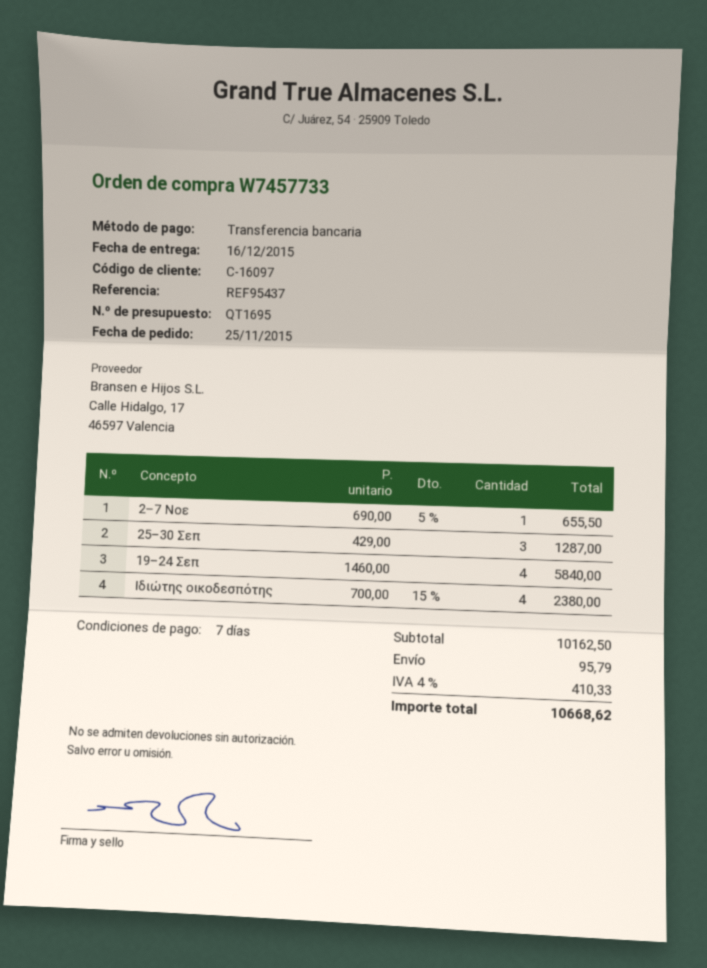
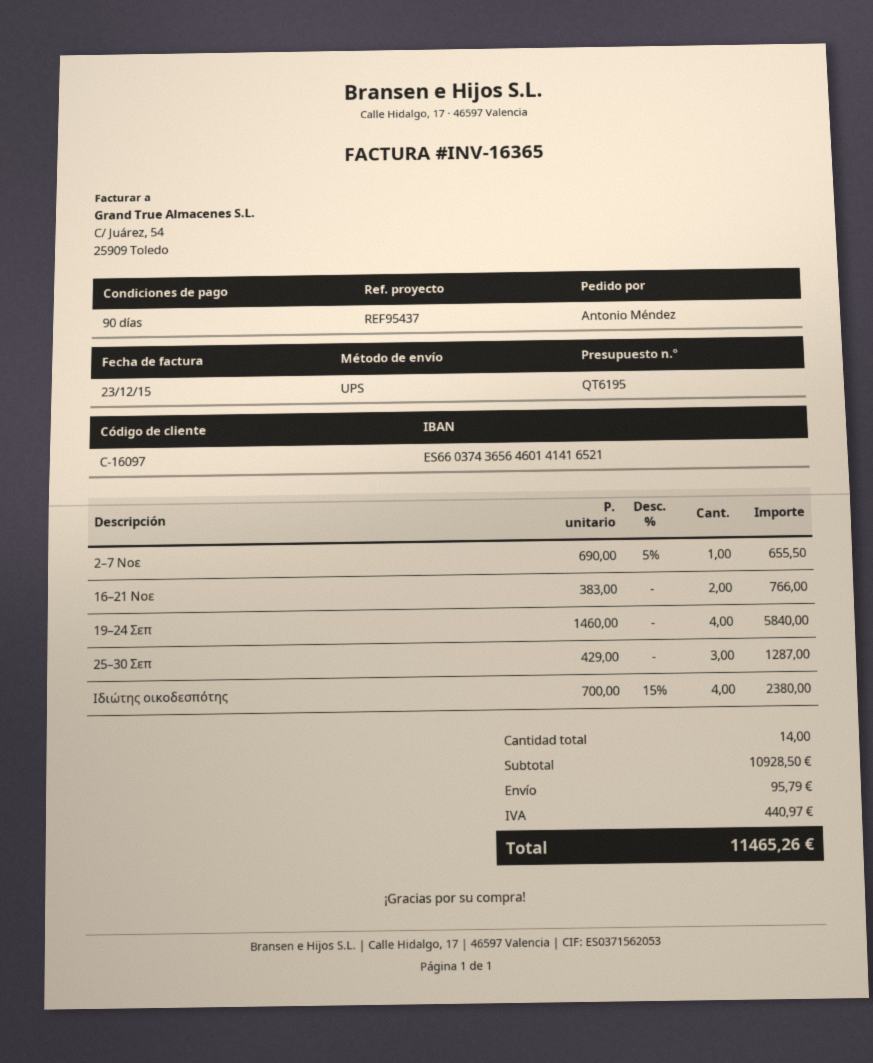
quote number: QT1695 -> QT6195
payment terms: 7 days -> 90 days
16–21 Νοε: none -> 2 x 383.00 = 766.00
subtotal: 10162.50 -> 10928.50
tax: 410.33 -> 440.97
total: 10668.62 -> 11465.26

